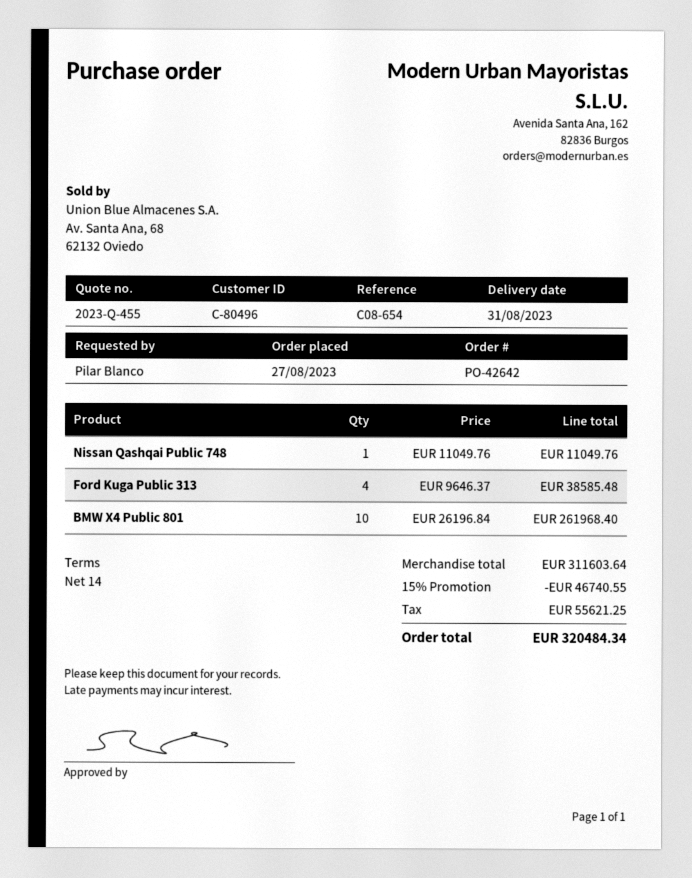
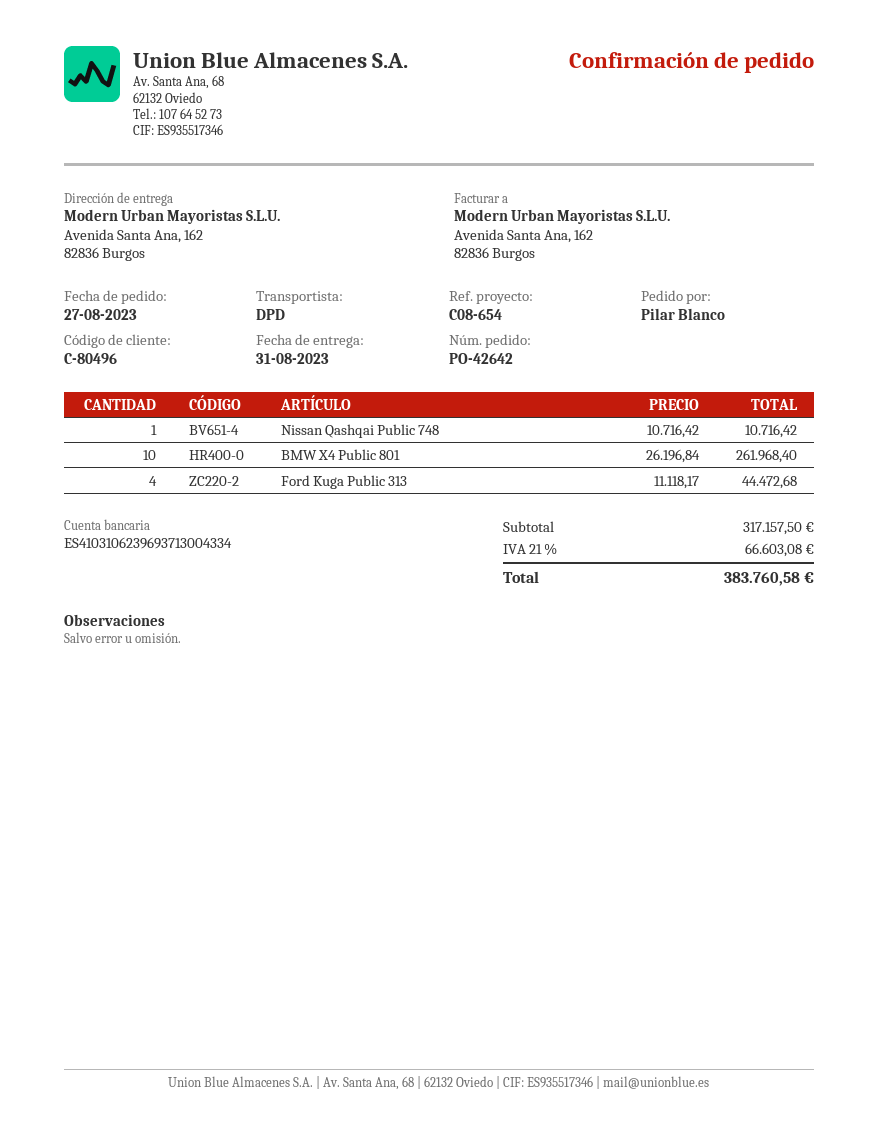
Nissan Qashqai Public 748: 1 x 11049.76 = 11049.76 -> 1 x 10716.42 = 10716.42
Ford Kuga Public 313: 4 x 9646.37 = 38585.48 -> 4 x 11118.17 = 44472.68
subtotal: 311603.64 -> 317157.50
discount: 15% = 46740.55 -> none
tax: 55621.25 -> 66603.08
total: 320484.34 -> 383760.58

